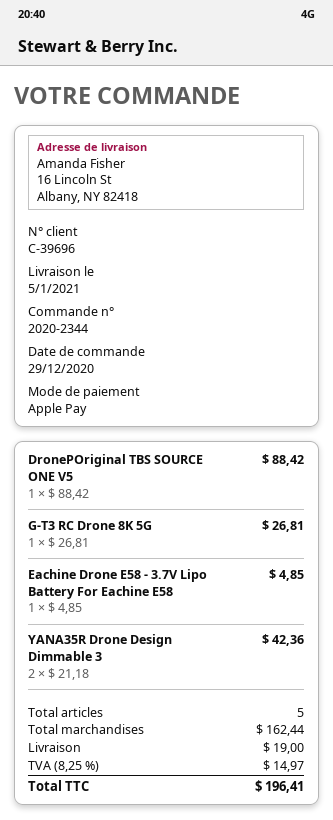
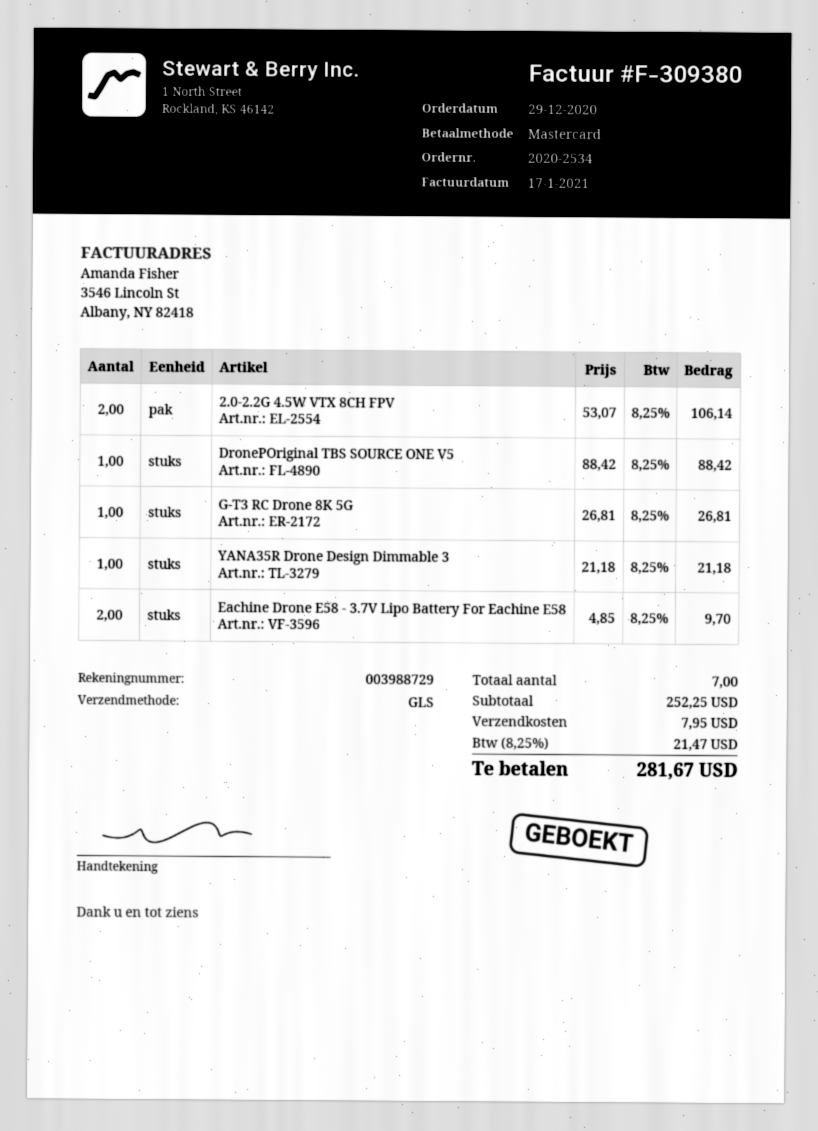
order number: 2020-2344 -> 2020-2534
payment method: Apple Pay -> Mastercard
Eachine Drone E58 - 3.7V Lipo Battery For Eachine E58: 1 x 4.85 = 4.85 -> 2 x 4.85 = 9.70
YANA35R Drone Design Dimmable 3: 2 x 21.18 = 42.36 -> 1 x 21.18 = 21.18
2.0-2.2G 4.5W VTX 8CH FPV: none -> 2 x 53.07 = 106.14
total quantity: 5 -> 7
subtotal: 162.44 -> 252.25
shipping: 19.00 -> 7.95
tax: 8.25% = 14.97 -> 8.25% = 21.47
total: 196.41 -> 281.67

